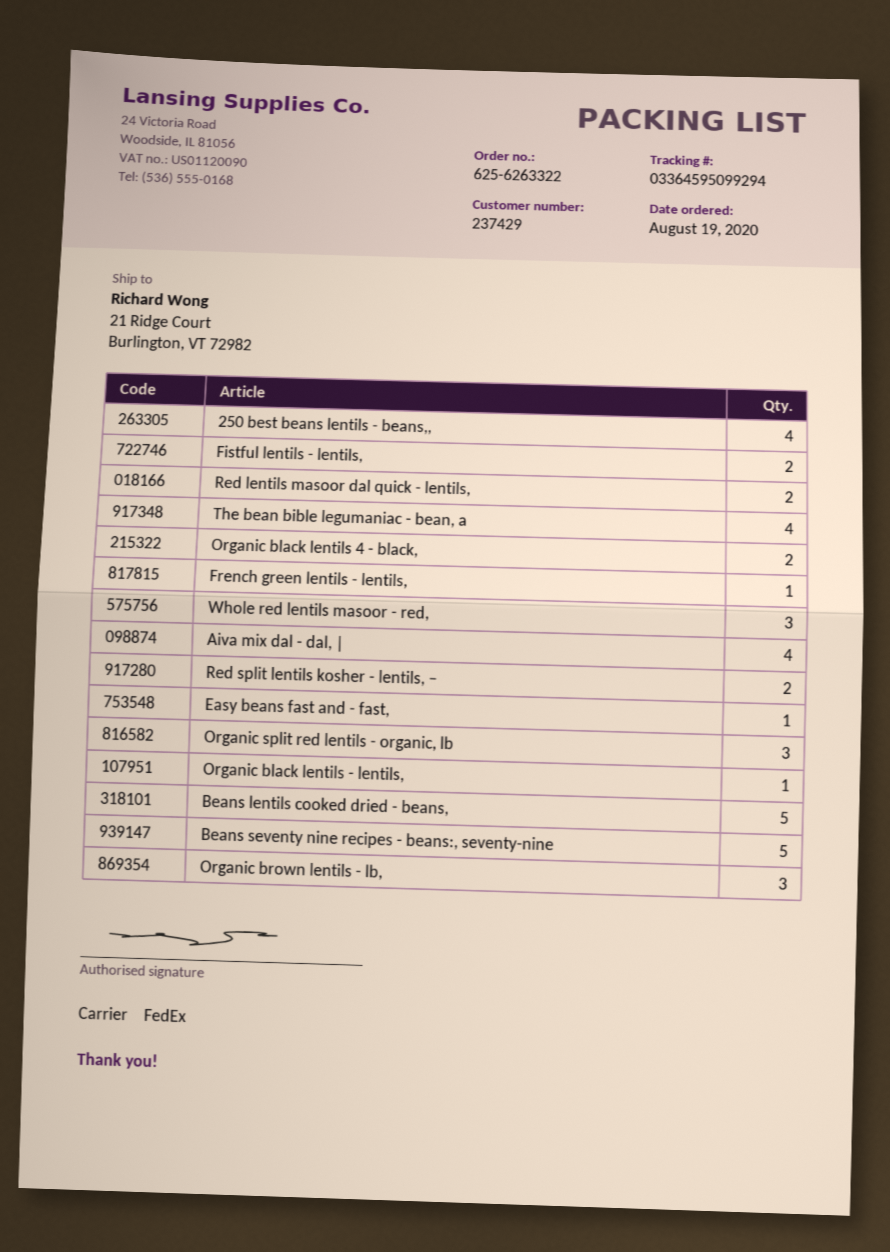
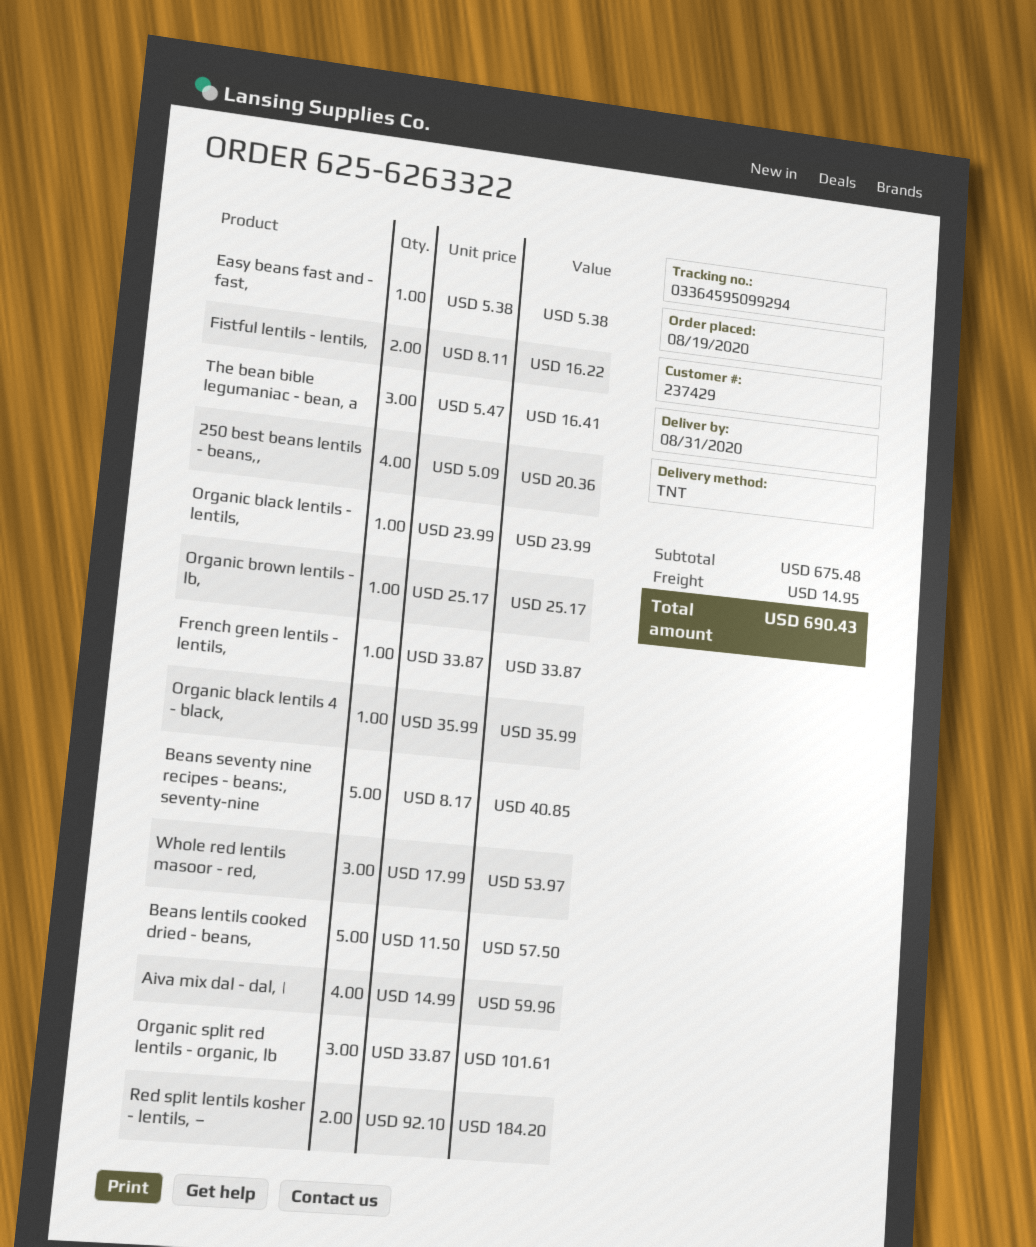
shipping method: FedEx -> TNT
Red lentils masoor dal quick - lentils,: 2 -> none
The bean bible legumaniac - bean, a: 4 -> 3
Organic black lentils 4 - black,: 2 -> 1
Organic brown lentils - lb,: 3 -> 1

